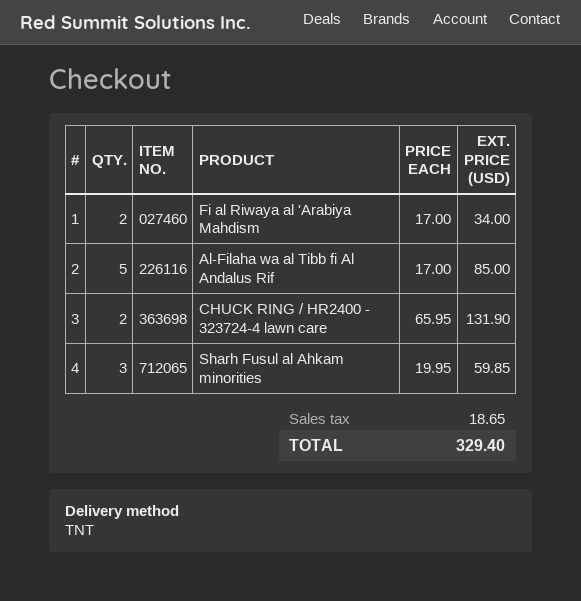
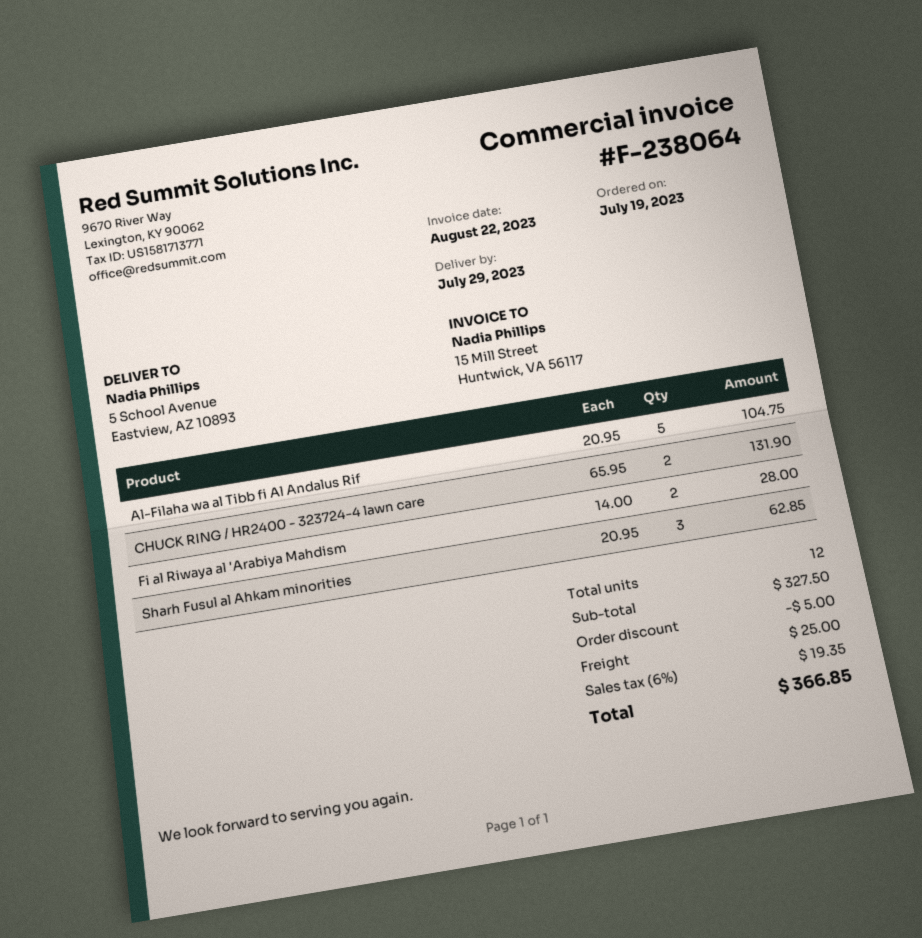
Fi al Riwaya al 'Arabiya Mahdism: 2 x 17.00 = 34.00 -> 2 x 14.00 = 28.00
Al-Filaha wa al Tibb fi Al Andalus Rif: 5 x 17.00 = 85.00 -> 5 x 20.95 = 104.75
Sharh Fusul al Ahkam minorities: 3 x 19.95 = 59.85 -> 3 x 20.95 = 62.85
discount: none -> 5.00
shipping: none -> 25.00
tax: 18.65 -> 19.35
total: 329.40 -> 366.85

